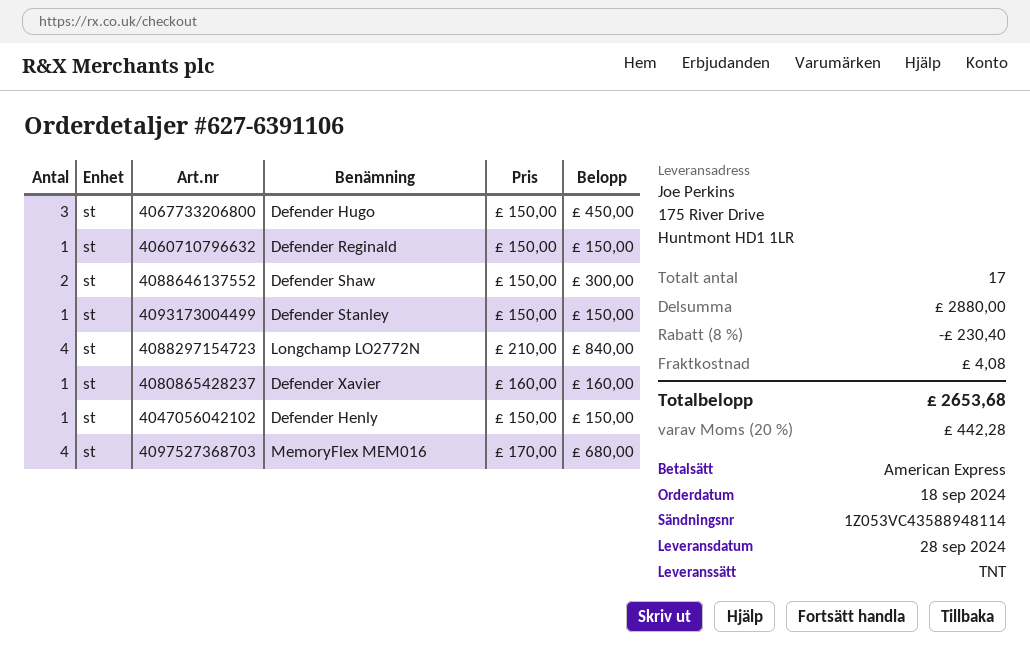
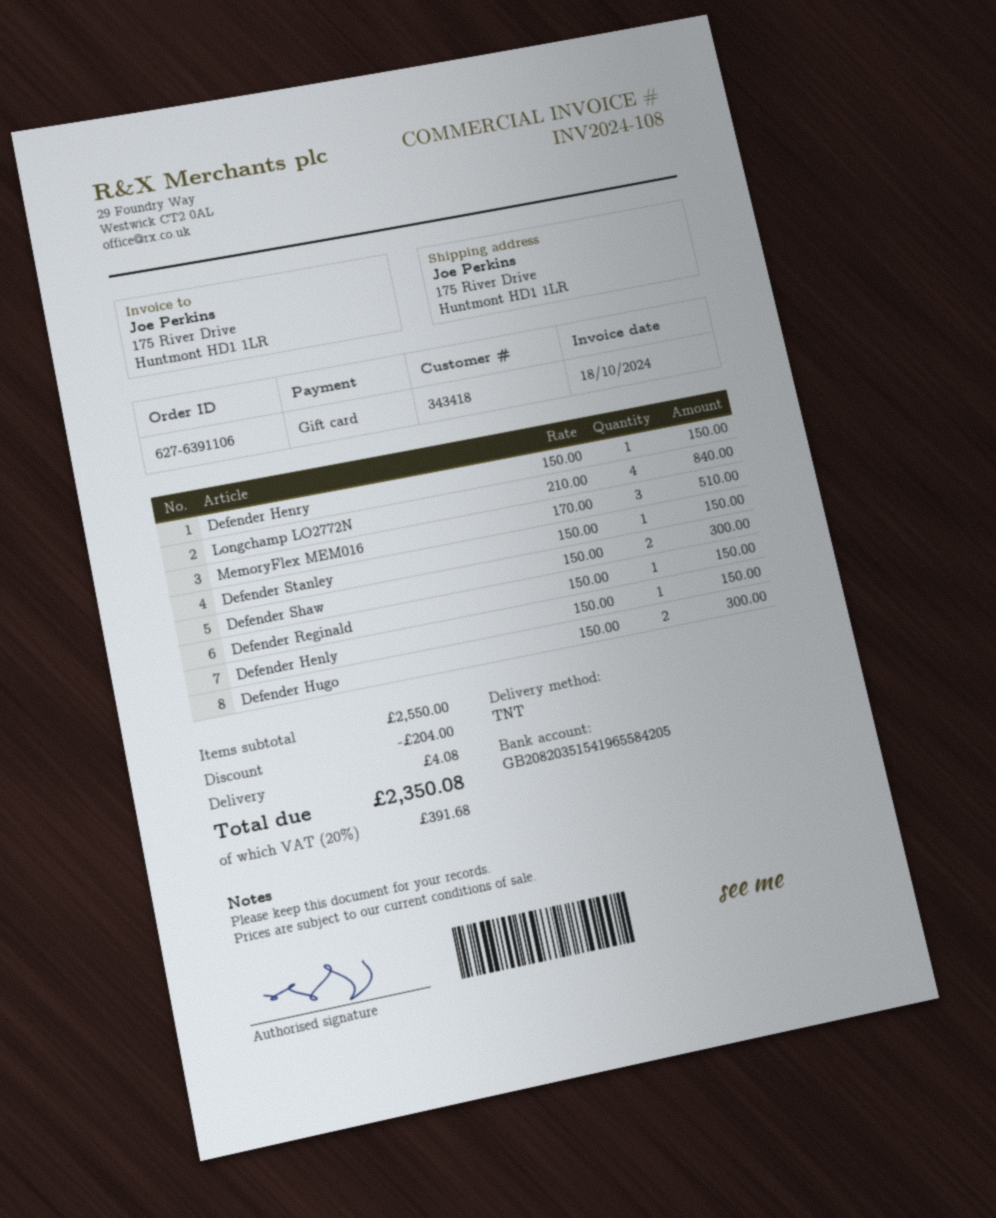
payment method: American Express -> gift card
Defender Hugo: 3 x 150.00 = 450.00 -> 2 x 150.00 = 300.00
Defender Xavier: 1 x 160.00 = 160.00 -> none
MemoryFlex MEM016: 4 x 170.00 = 680.00 -> 3 x 170.00 = 510.00
Defender Henry: none -> 1 x 150.00 = 150.00
subtotal: 2880.00 -> 2550.00
discount: 230.40 -> 204.00
tax: 20% = 442.28 -> 20% = 391.68
total: 2653.68 -> 2350.08

